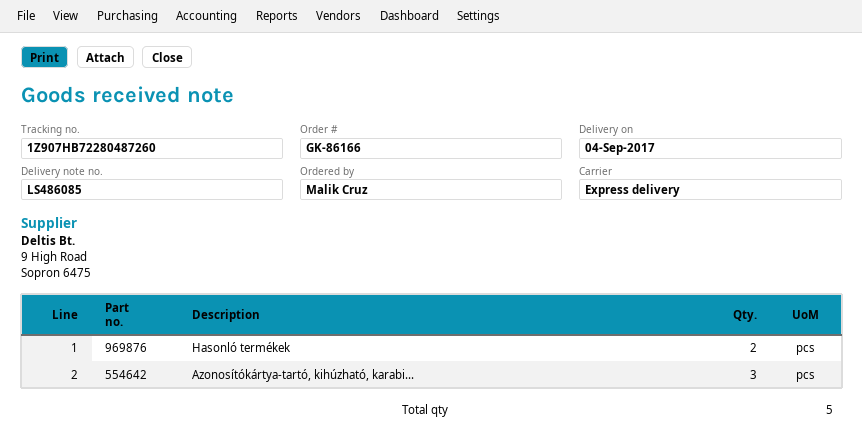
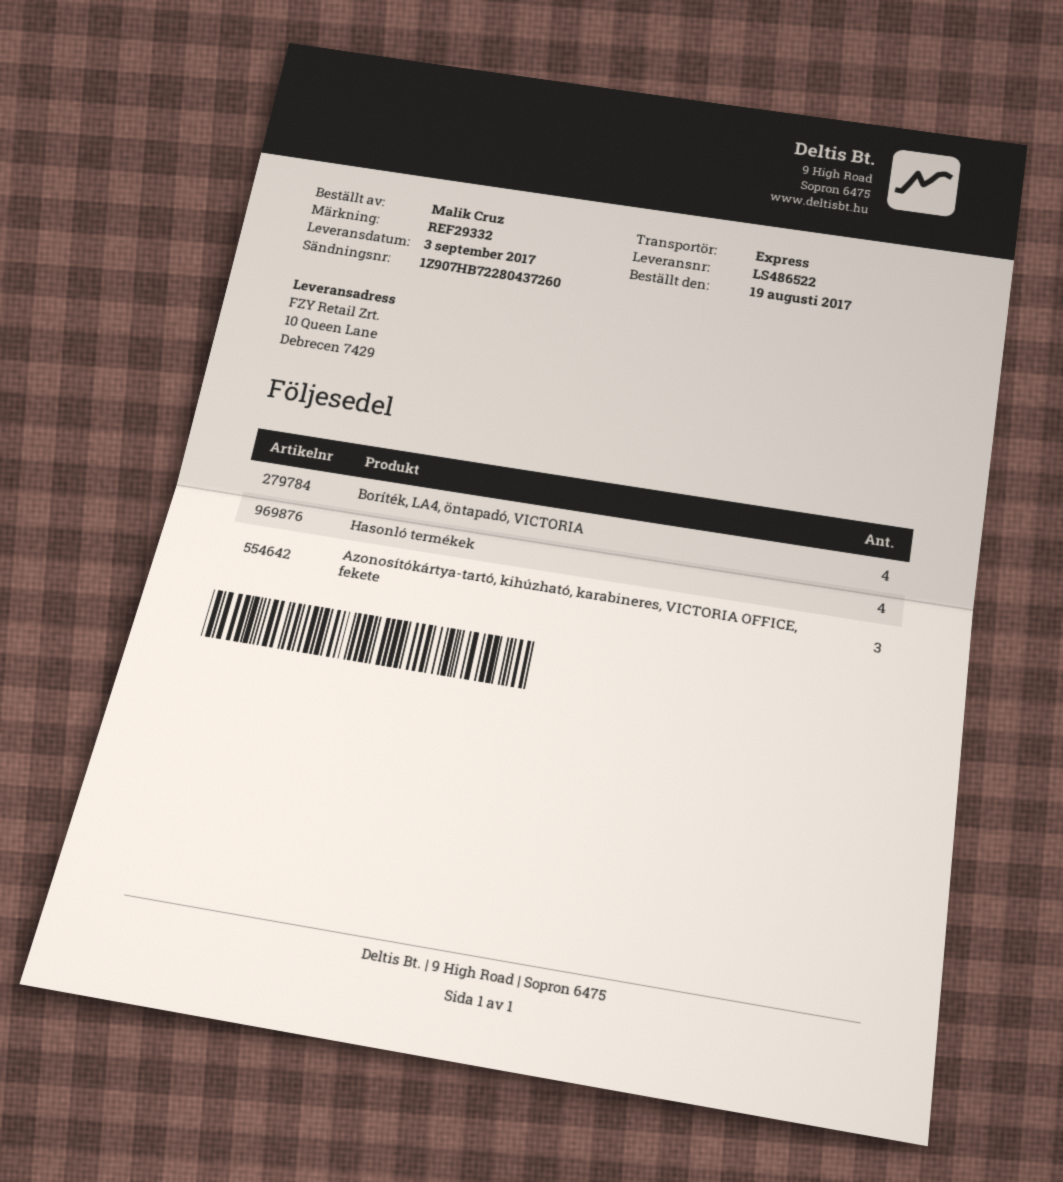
delivery note number: LS486085 -> LS486522
delivery date: 2017-09-04 -> 2017-09-03
tracking number: 1Z907HB72280487260 -> 1Z907HB72280437260
Hasonló termékek: 2 -> 4
Boríték, LA4, öntapadó, VICTORIA: none -> 4

